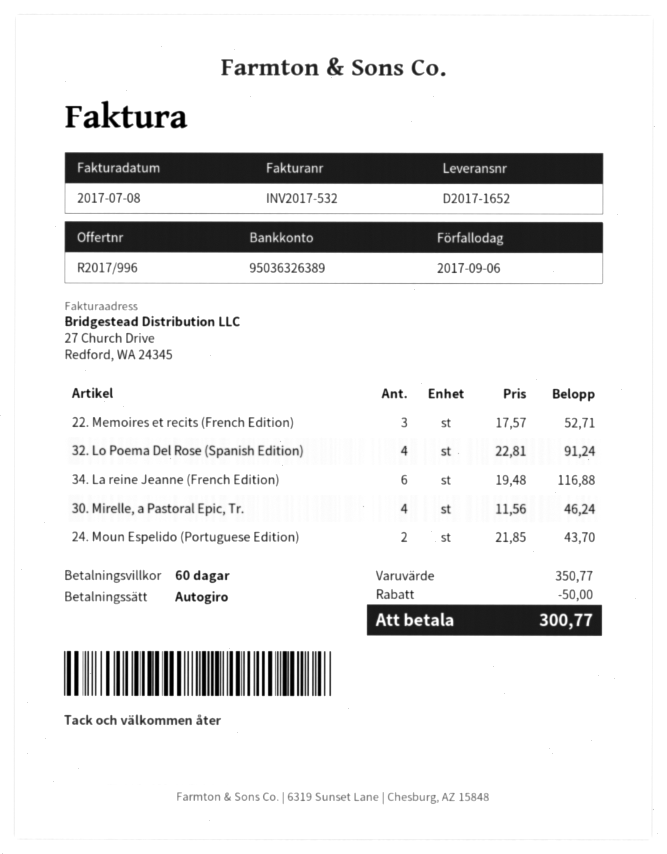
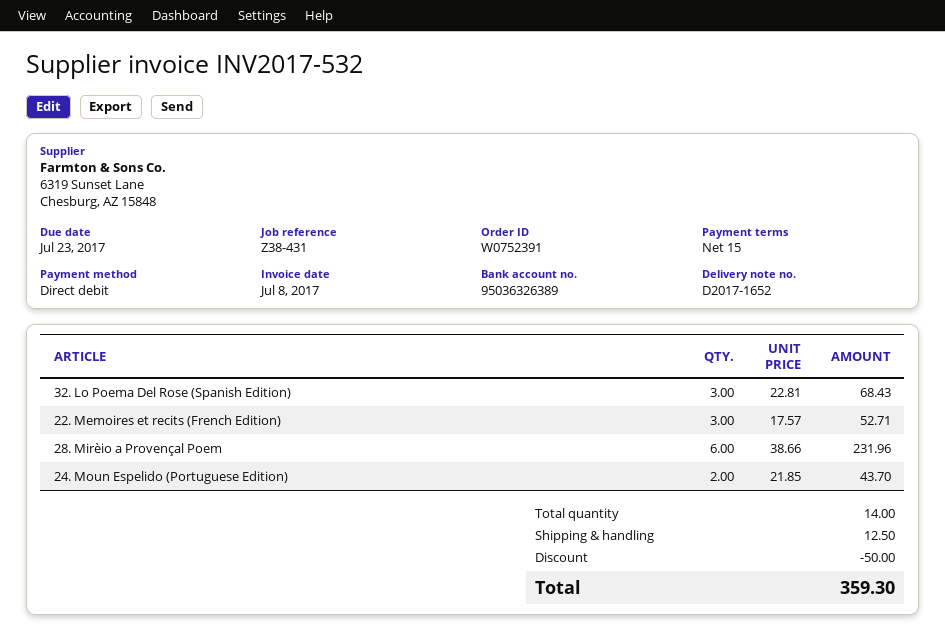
payment terms: 60 days -> 15 days
due date: 2017-09-06 -> 2017-07-23
32. Lo Poema Del Rose (Spanish Edition): 4 x 22.81 = 91.24 -> 3 x 22.81 = 68.43
34. La reine Jeanne (French Edition): 6 x 19.48 = 116.88 -> none
30. Mirelle, a Pastoral Epic, Tr.: 4 x 11.56 = 46.24 -> none
28. Mirèio a Provençal Poem: none -> 6 x 38.66 = 231.96
shipping: none -> 12.50
total: 300.77 -> 359.30

